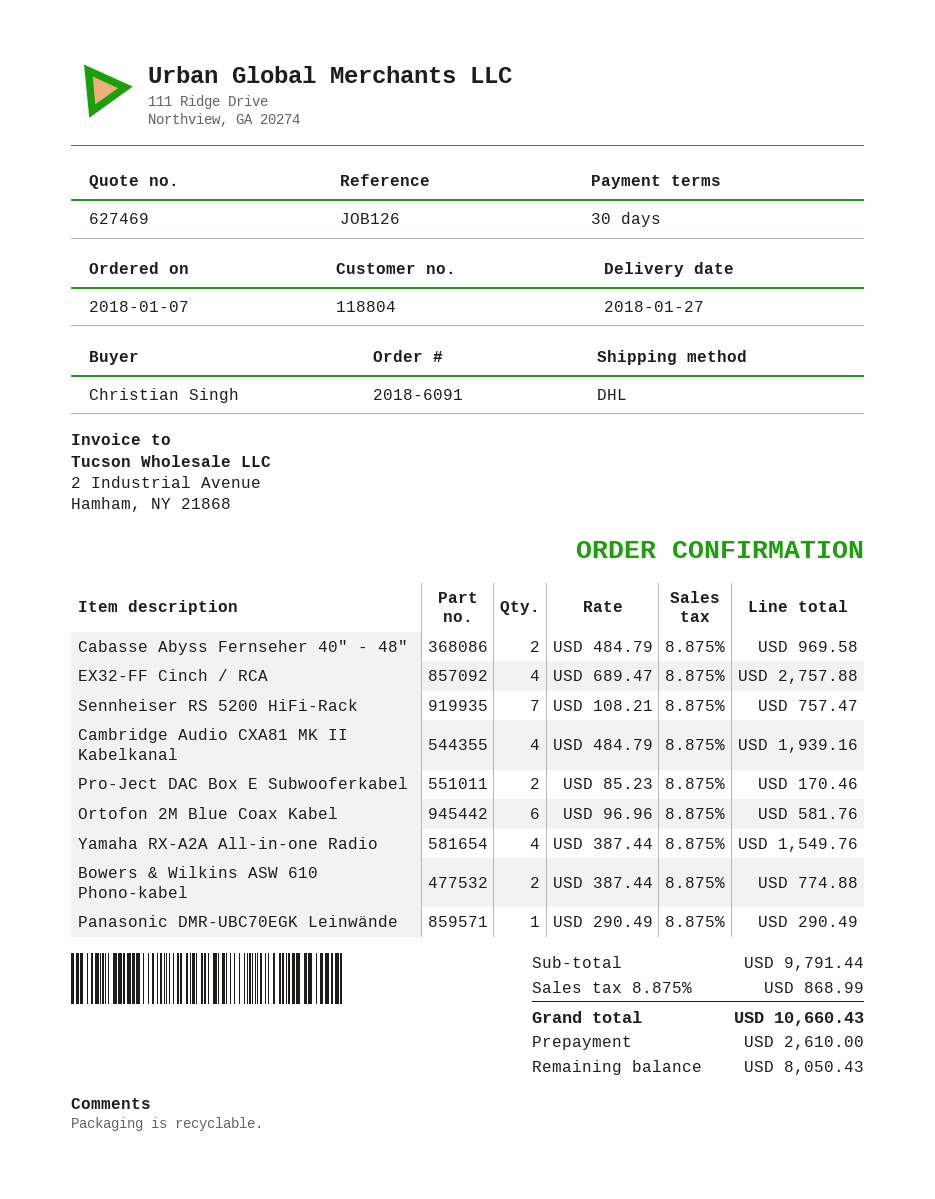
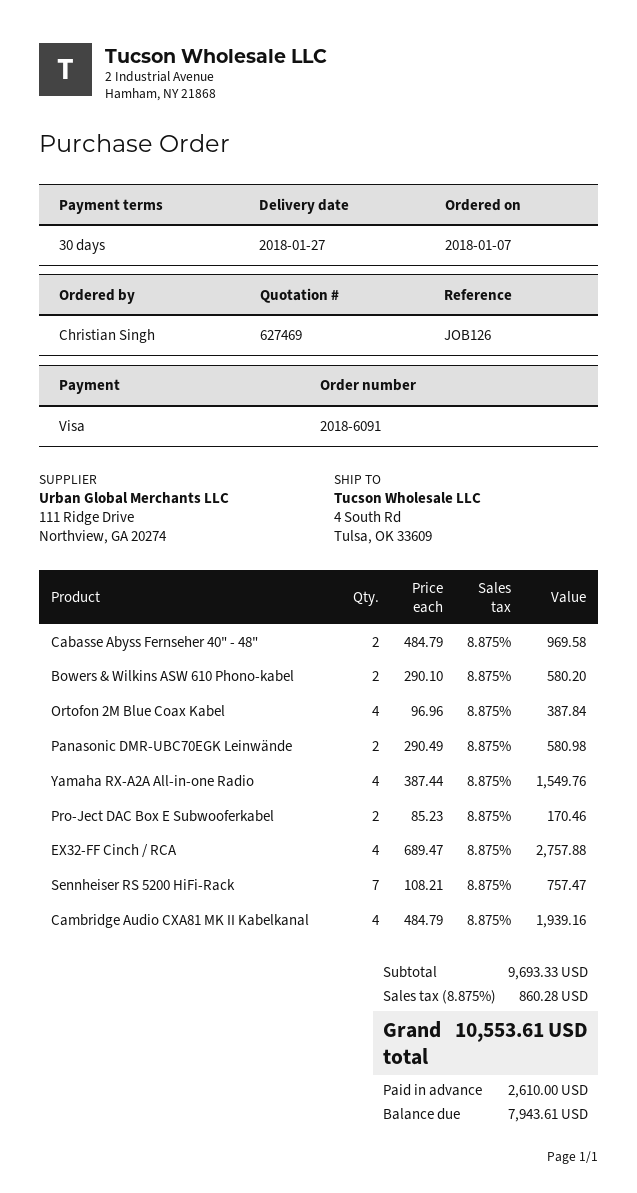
Ortofon 2M Blue Coax Kabel: 6 x 96.96 = 581.76 -> 4 x 96.96 = 387.84
Bowers & Wilkins ASW 610 Phono-kabel: 2 x 387.44 = 774.88 -> 2 x 290.10 = 580.20
Panasonic DMR-UBC70EGK Leinwände: 1 x 290.49 = 290.49 -> 2 x 290.49 = 580.98
subtotal: 9791.44 -> 9693.33
tax: 8.875% = 868.99 -> 8.875% = 860.28
total: 10660.43 -> 10553.61
balance: 8050.43 -> 7943.61

